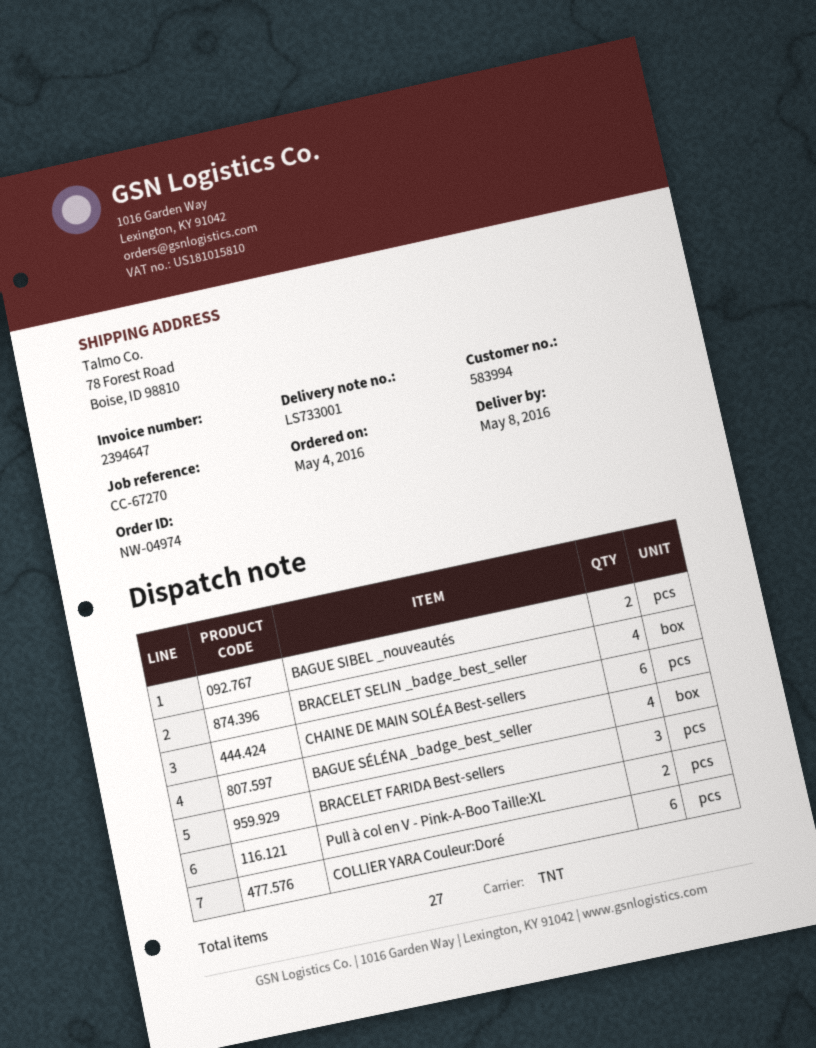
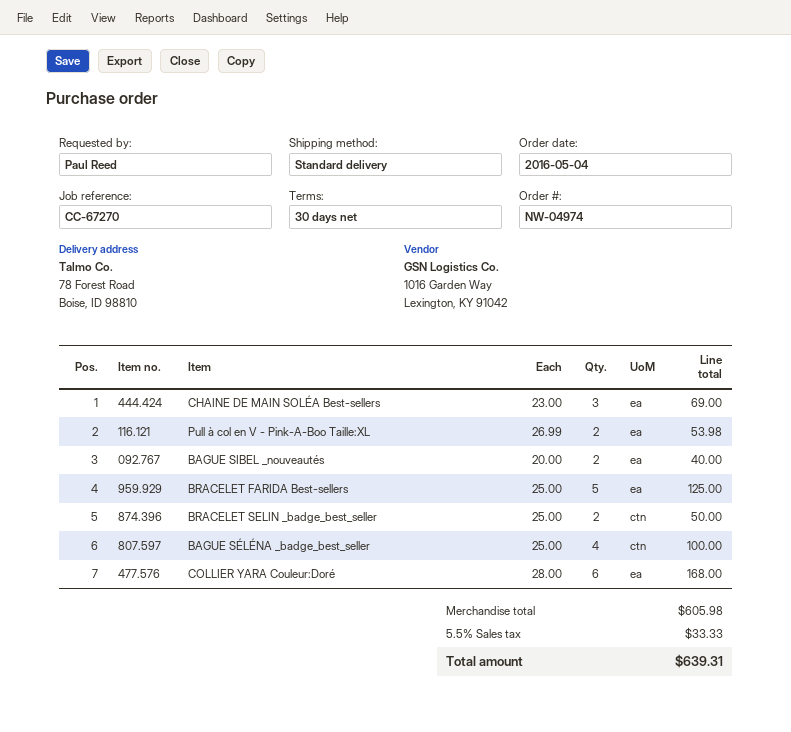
shipping method: TNT -> standard
BRACELET SELIN _badge_best_seller: 4 -> 2
CHAINE DE MAIN SOLÉA Best-sellers: 6 -> 3
BRACELET FARIDA Best-sellers: 3 -> 5

